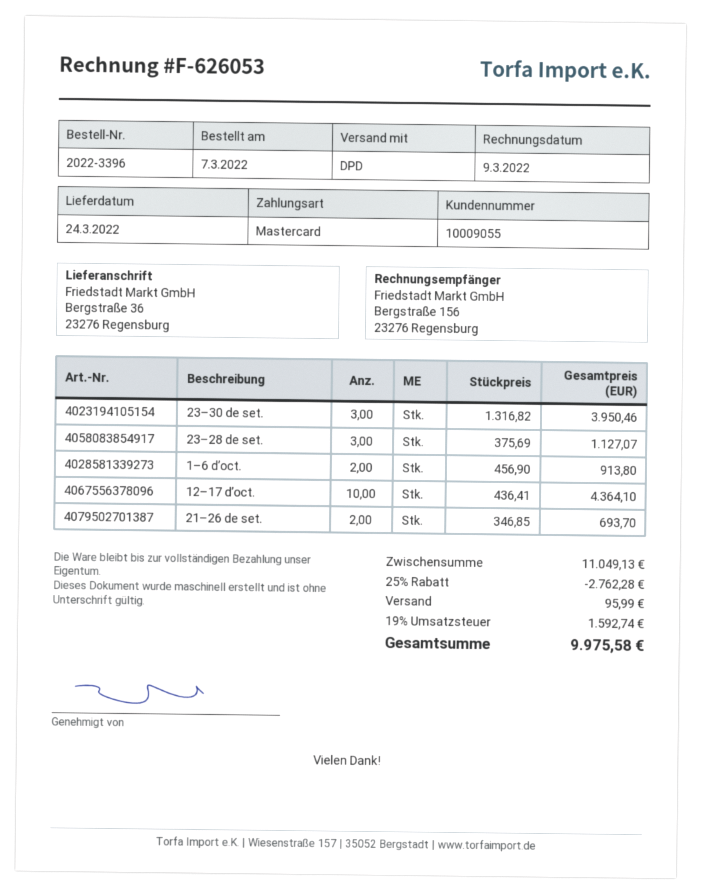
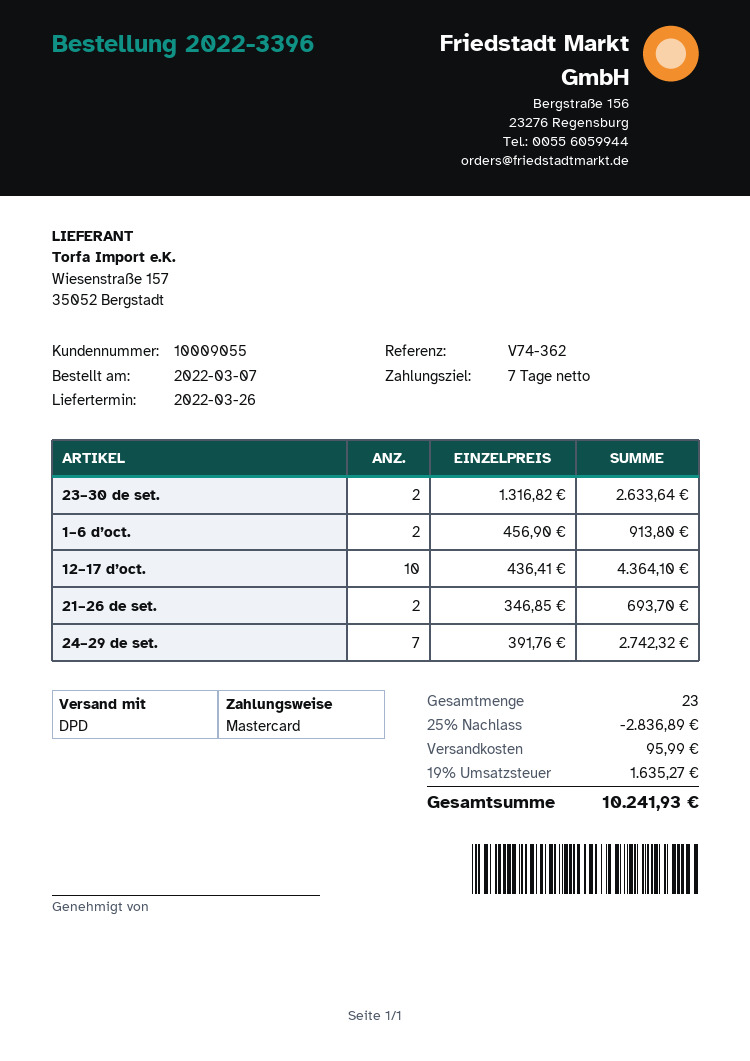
delivery date: 2022-03-24 -> 2022-03-26
23–30 de set.: 3 x 1316.82 = 3950.46 -> 2 x 1316.82 = 2633.64
23–28 de set.: 3 x 375.69 = 1127.07 -> none
24–29 de set.: none -> 7 x 391.76 = 2742.32
discount: 25% = 2762.28 -> 25% = 2836.89
tax: 19% = 1592.74 -> 19% = 1635.27
total: 9975.58 -> 10241.93

